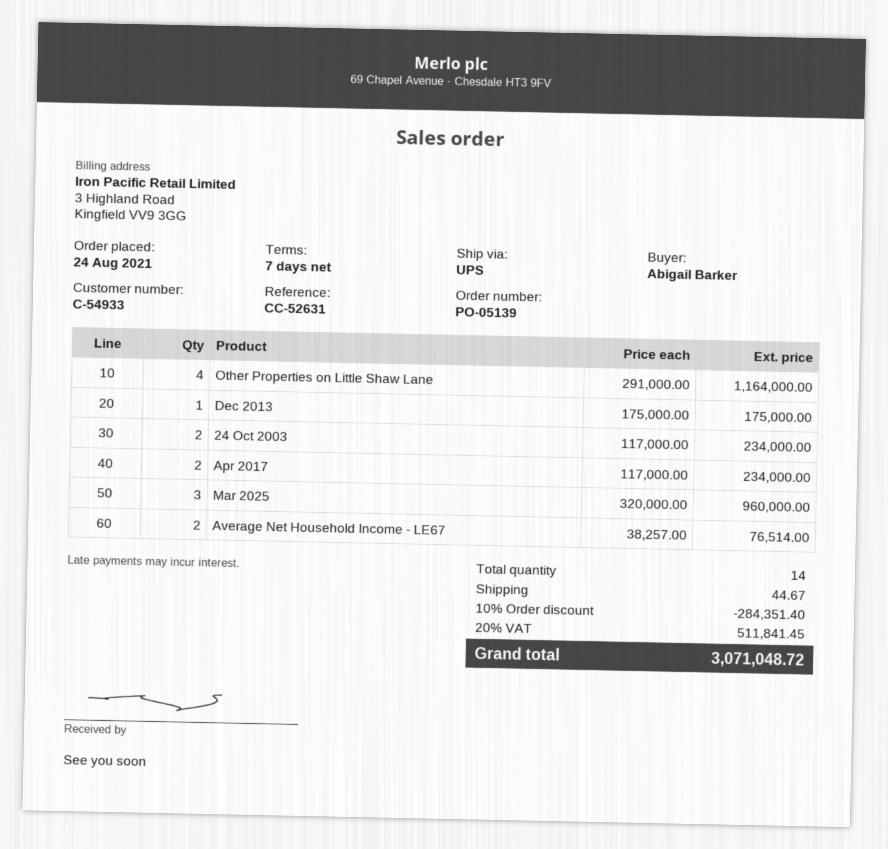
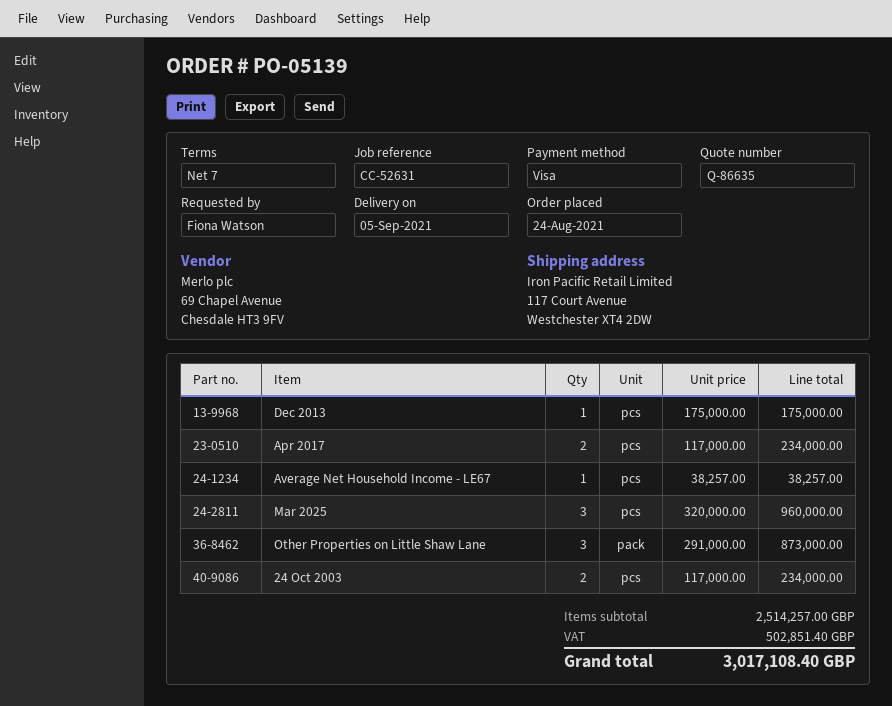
ordered by: Abigail Barker -> Fiona Watson
Other Properties on Little Shaw Lane: 4 x 291000.00 = 1164000.00 -> 3 x 291000.00 = 873000.00
Average Net Household Income - LE67: 2 x 38257.00 = 76514.00 -> 1 x 38257.00 = 38257.00
discount: 10% = 284351.40 -> none
shipping: 44.67 -> none
tax: 511841.45 -> 502851.40
total: 3071048.72 -> 3017108.40

